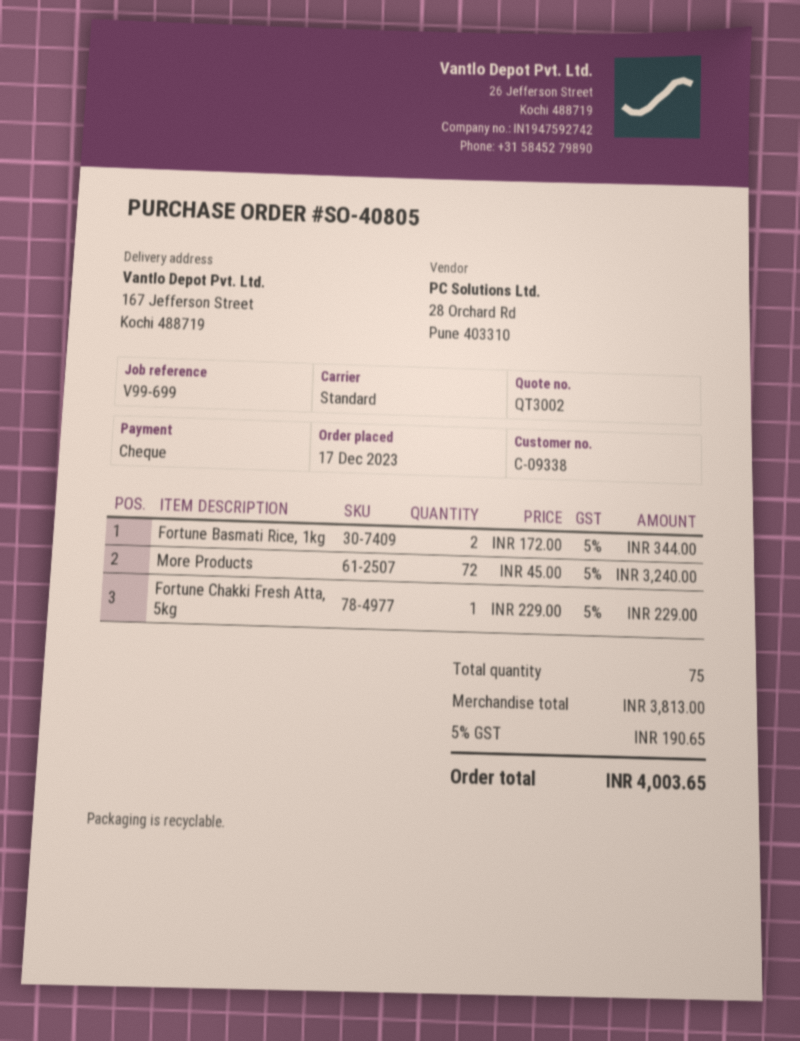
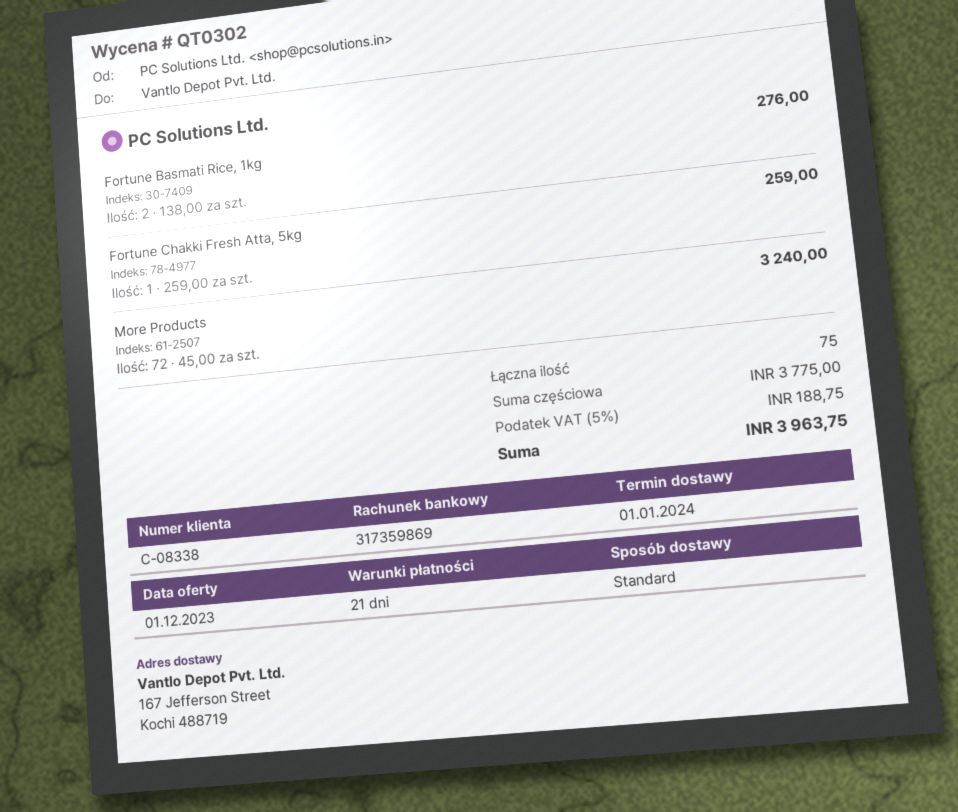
quote number: QT3002 -> QT0302
customer number: C-09338 -> C-08338
Fortune Basmati Rice, 1kg: 2 x 172.00 = 344.00 -> 2 x 138.00 = 276.00
Fortune Chakki Fresh Atta, 5kg: 1 x 229.00 = 229.00 -> 1 x 259.00 = 259.00
subtotal: 3813.00 -> 3775.00
tax: 5% = 190.65 -> 5% = 188.75
total: 4003.65 -> 3963.75

